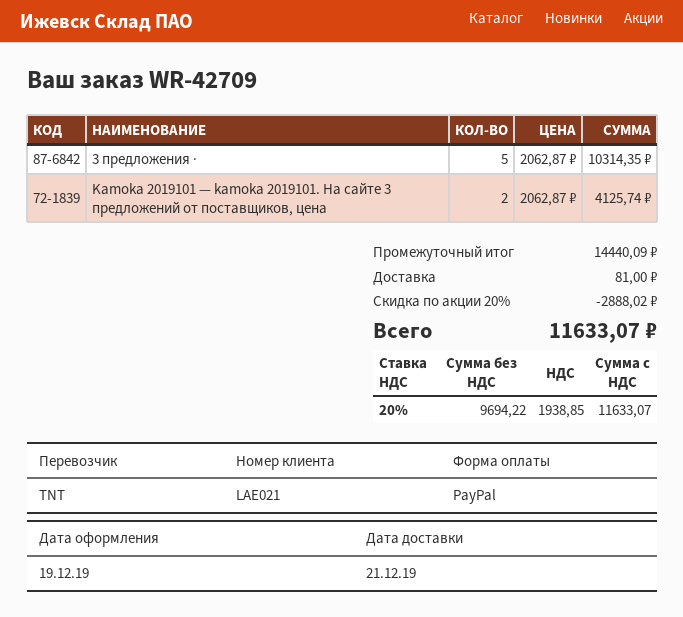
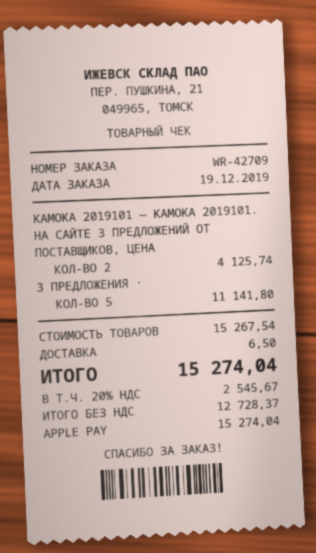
payment method: PayPal -> Apple Pay
3 предложения ·: 5 for 10314.35 -> 5 for 11141.80
subtotal: 14440.09 -> 15267.54
discount: 20% = 2888.02 -> none
shipping: 81.00 -> 6.50
net: 9694.22 -> 12728.37
tax: 20% = 1938.85 -> 20% = 2545.67
total: 11633.07 -> 15274.04

